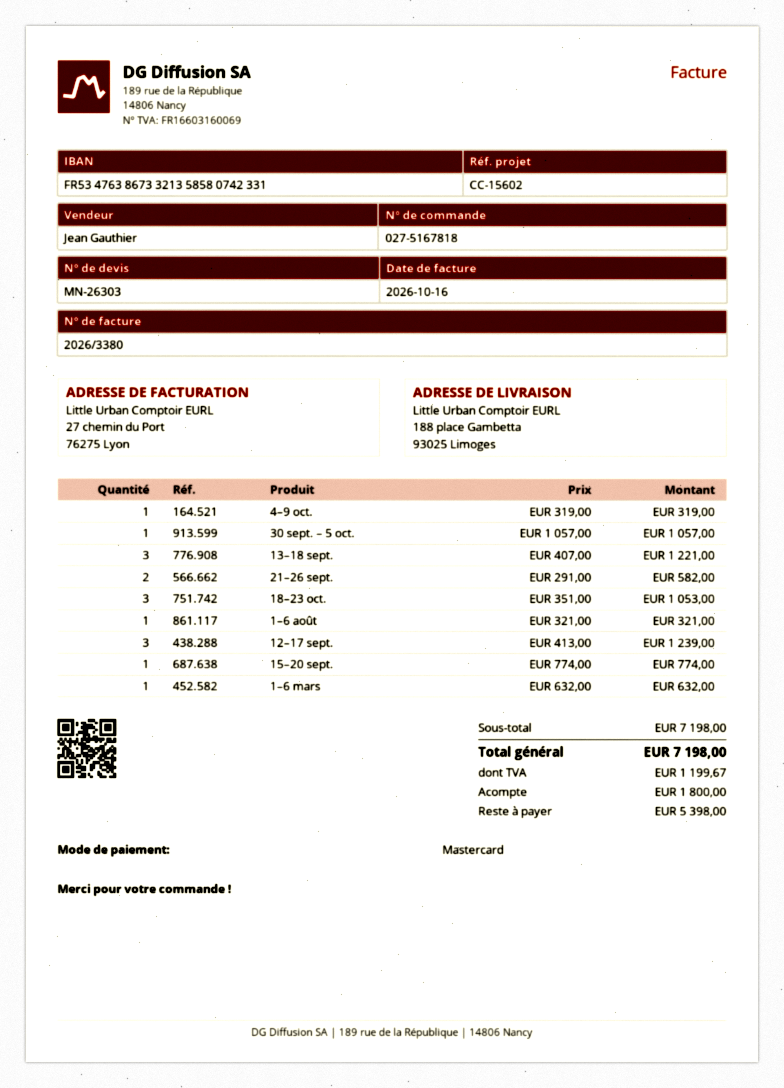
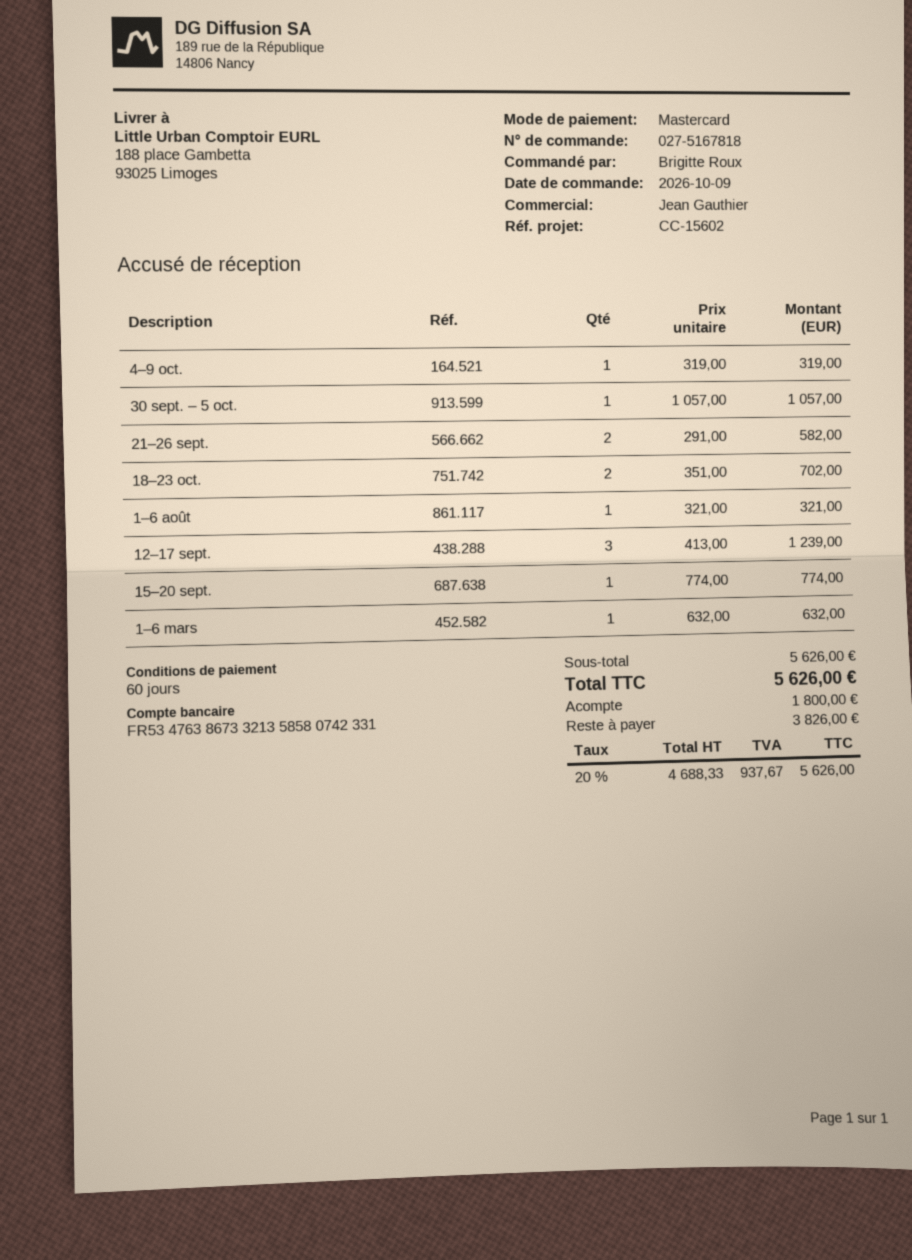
13–18 sept.: 3 x 407.00 = 1221.00 -> none
18–23 oct.: 3 x 351.00 = 1053.00 -> 2 x 351.00 = 702.00
subtotal: 7198.00 -> 5626.00
tax: 1199.67 -> 937.67
total: 7198.00 -> 5626.00
balance: 5398.00 -> 3826.00

